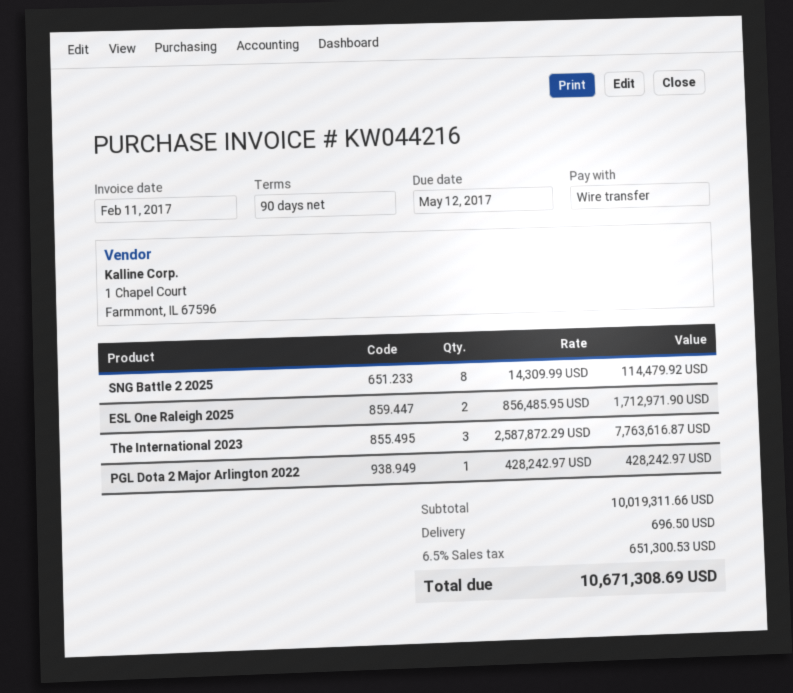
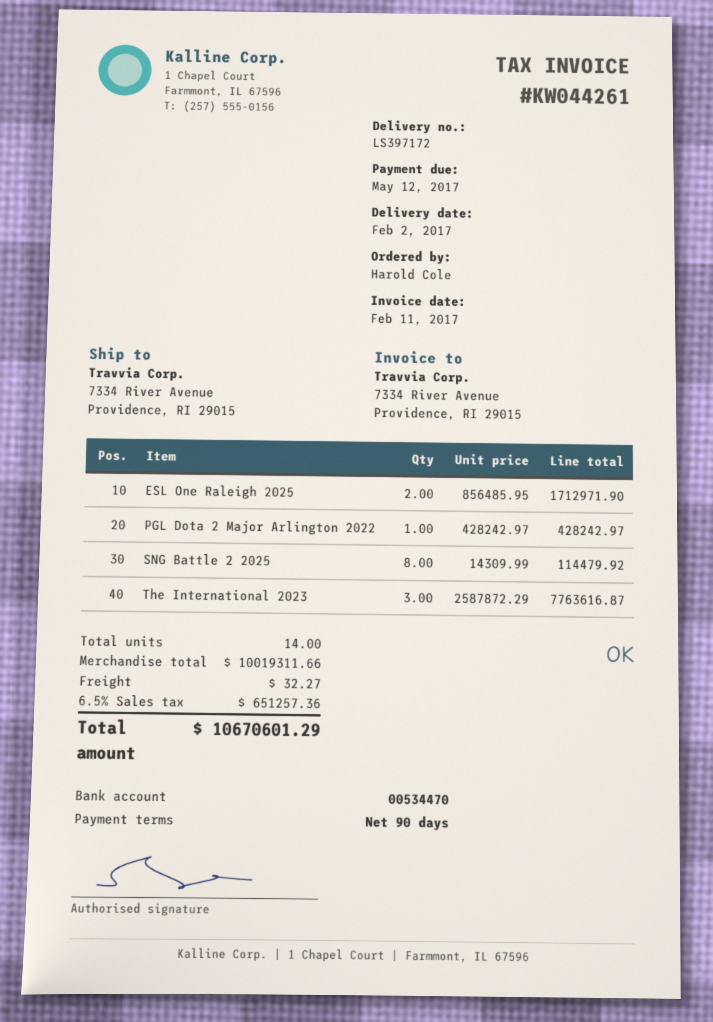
invoice number: KW044216 -> KW044261
shipping: 696.50 -> 32.27
tax: 6.5% = 651300.53 -> 6.5% = 651257.36
total: 10671308.69 -> 10670601.29

